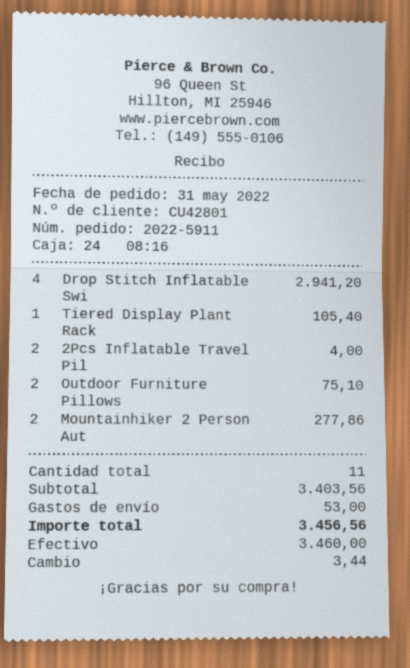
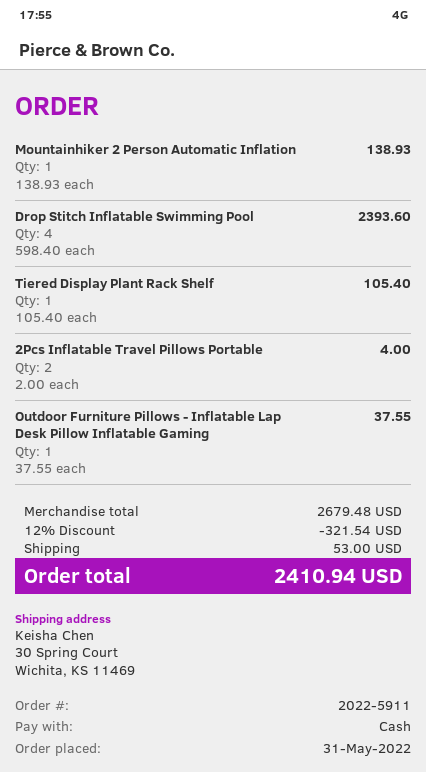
Drop Stitch Inflatable Swi: 4 for 2941.20 -> 4 for 2393.60
Outdoor Furniture Pillows: 2 for 75.10 -> 1 for 37.55
Mountainhiker 2 Person Aut: 2 for 277.86 -> 1 for 138.93
subtotal: 3403.56 -> 2679.48
discount: none -> 12% = 321.54
total: 3456.56 -> 2410.94

